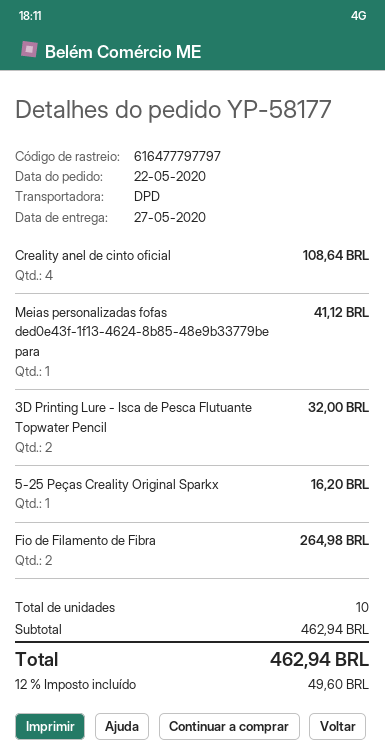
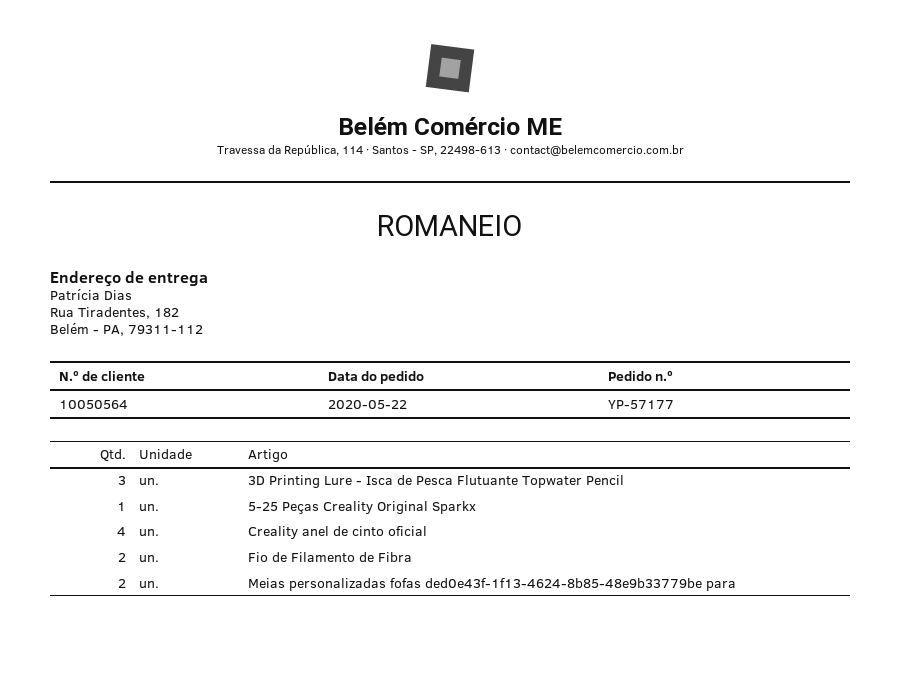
order number: YP-58177 -> YP-57177
Meias personalizadas fofas ded0e43f-1f13-4624-8b85-48e9b33779be para: 1 -> 2
3D Printing Lure - Isca de Pesca Flutuante Topwater Pencil: 2 -> 3

